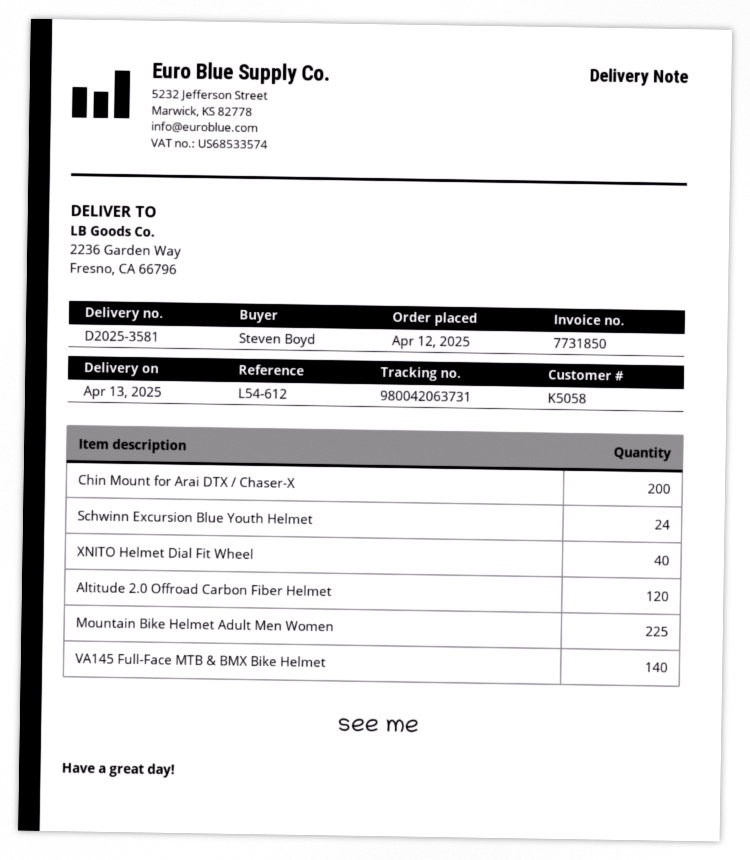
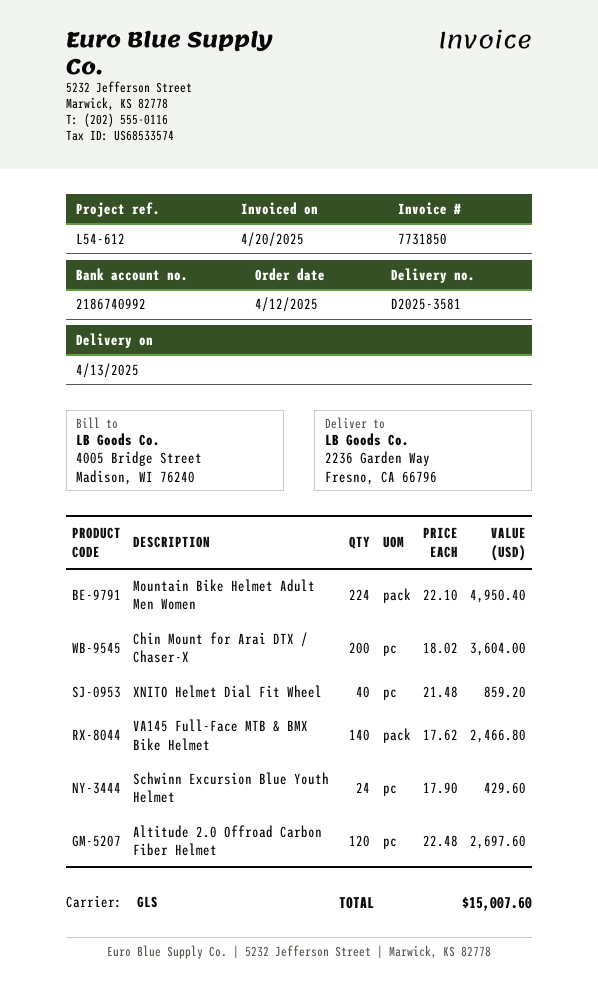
Mountain Bike Helmet Adult Men Women: 225 -> 224

